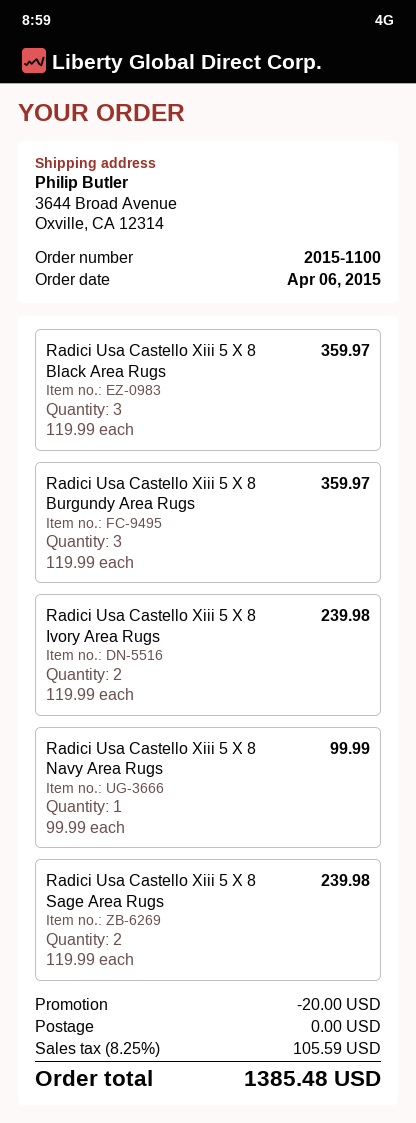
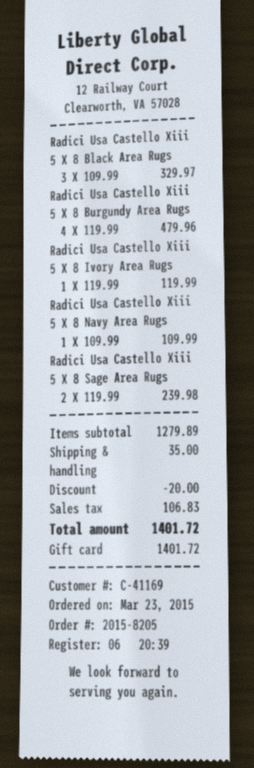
order number: 2015-1100 -> 2015-8205
order date: 2015-04-06 -> 2015-03-23
Radici Usa Castello Xiii 5 X 8 Black Area Rugs: 3 x 119.99 = 359.97 -> 3 x 109.99 = 329.97
Radici Usa Castello Xiii 5 X 8 Burgundy Area Rugs: 3 x 119.99 = 359.97 -> 4 x 119.99 = 479.96
Radici Usa Castello Xiii 5 X 8 Ivory Area Rugs: 2 x 119.99 = 239.98 -> 1 x 119.99 = 119.99
Radici Usa Castello Xiii 5 X 8 Navy Area Rugs: 1 x 99.99 = 99.99 -> 1 x 109.99 = 109.99
shipping: 0.00 -> 35.00
tax: 105.59 -> 106.83
total: 1385.48 -> 1401.72

